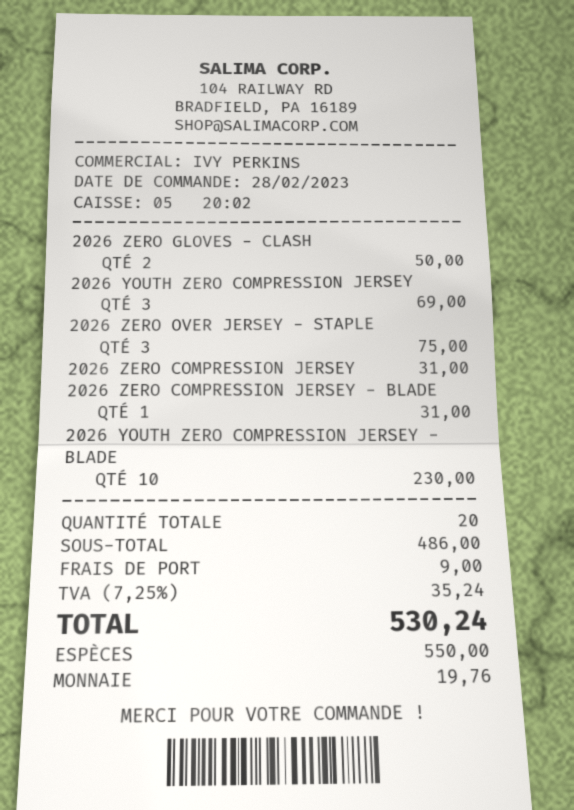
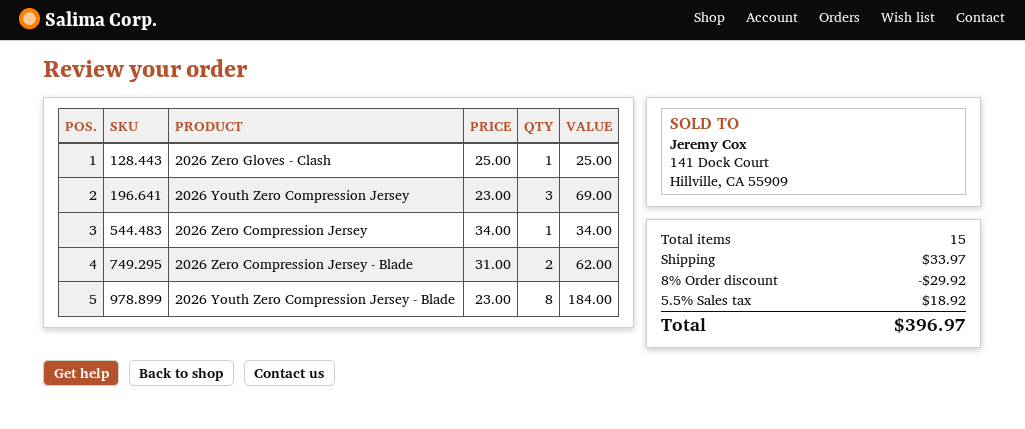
2026 ZERO GLOVES - CLASH: 2 for 50.00 -> 1 for 25.00
2026 ZERO OVER JERSEY - STAPLE: 3 for 75.00 -> none
2026 ZERO COMPRESSION JERSEY: 1 for 31.00 -> 1 for 34.00
2026 ZERO COMPRESSION JERSEY - BLADE: 1 for 31.00 -> 2 for 62.00
2026 YOUTH ZERO COMPRESSION JERSEY - BLADE: 10 for 230.00 -> 8 for 184.00
total quantity: 20 -> 15
discount: none -> 8% = 29.92
shipping: 9.00 -> 33.97
tax: 7.25% = 35.24 -> 5.5% = 18.92
total: 530.24 -> 396.97

